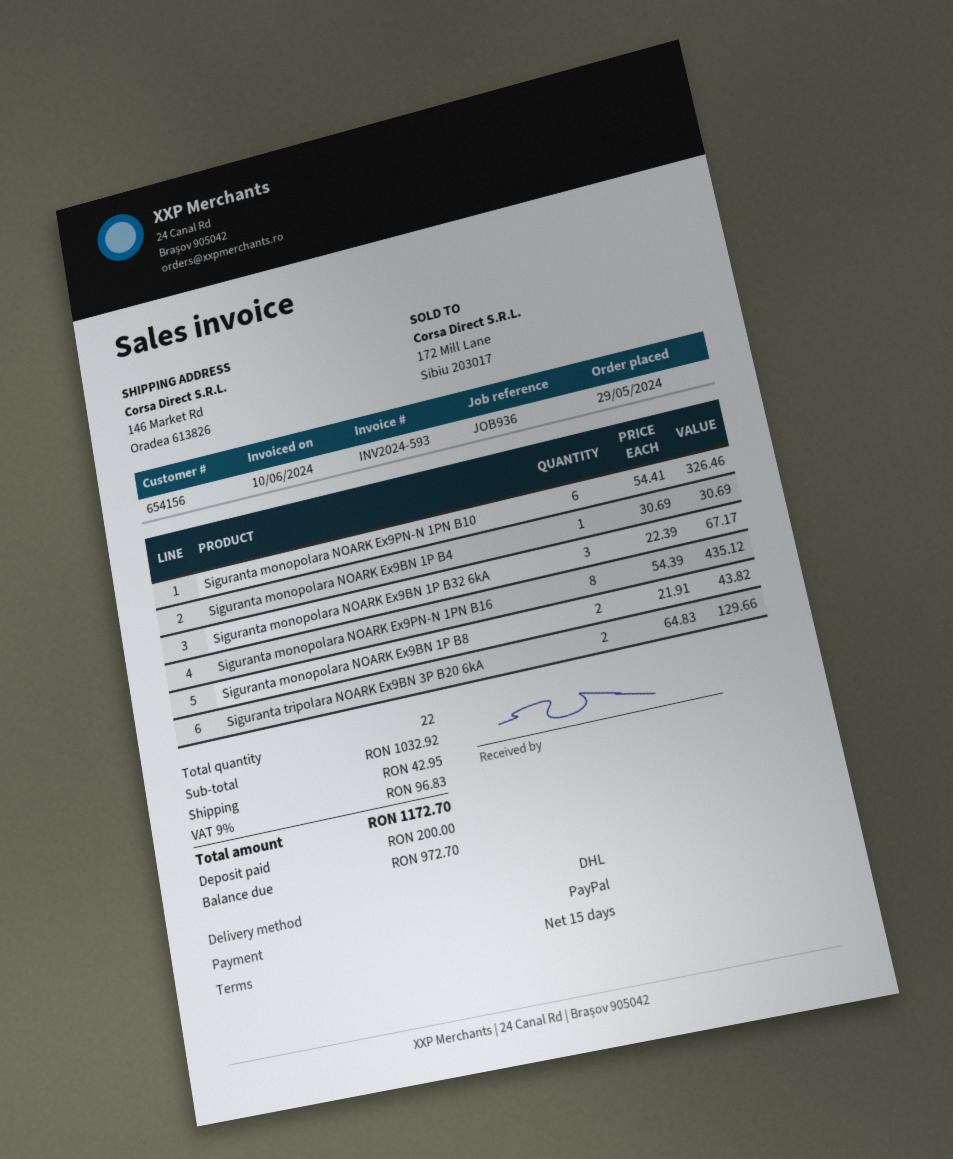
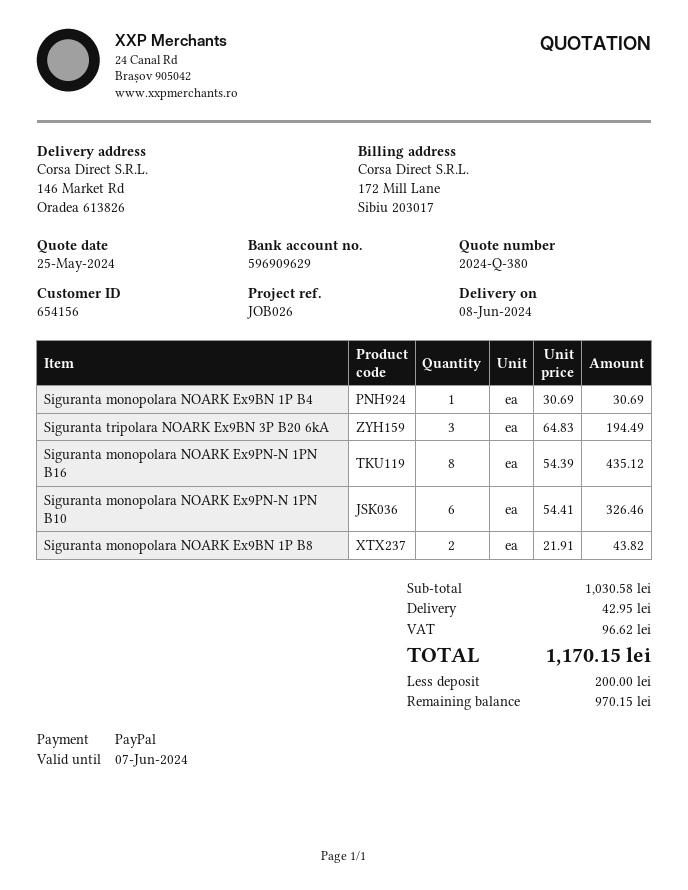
reference: JOB936 -> JOB026
Siguranta monopolara NOARK Ex9BN 1P B32 6kA: 3 x 22.39 = 67.17 -> none
Siguranta tripolara NOARK Ex9BN 3P B20 6kA: 2 x 64.83 = 129.66 -> 3 x 64.83 = 194.49
subtotal: 1032.92 -> 1030.58
tax: 96.83 -> 96.62
total: 1172.70 -> 1170.15
balance: 972.70 -> 970.15

